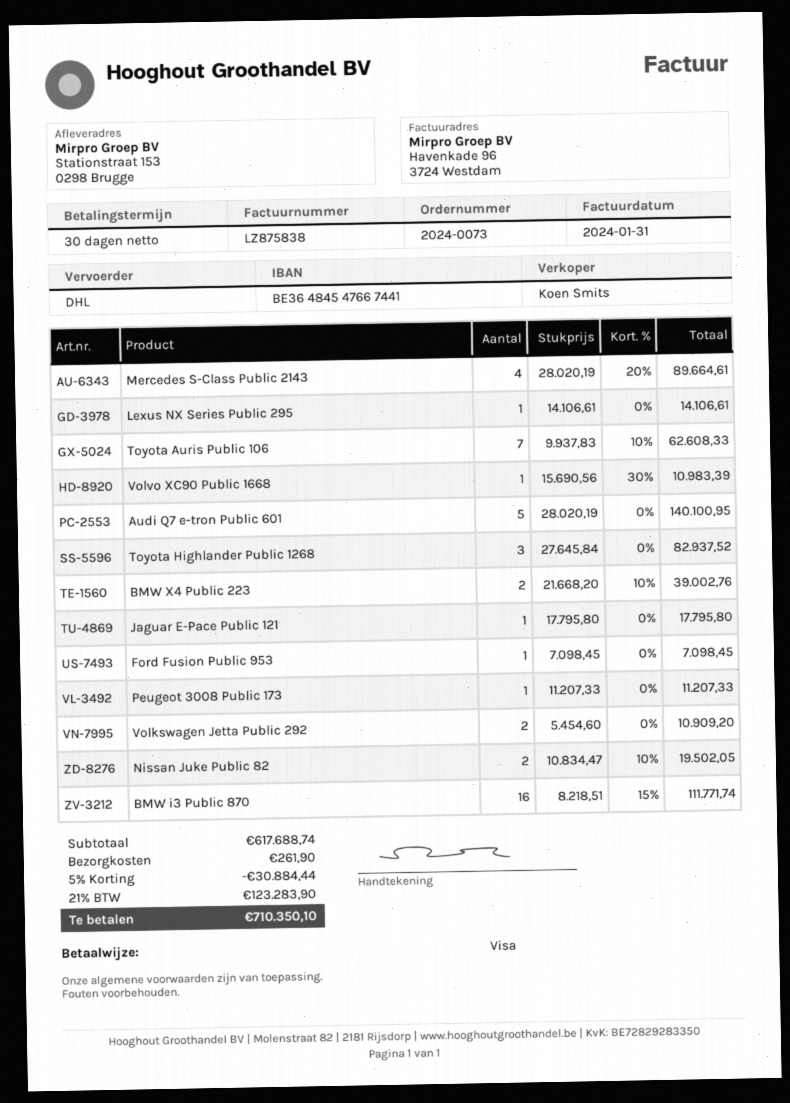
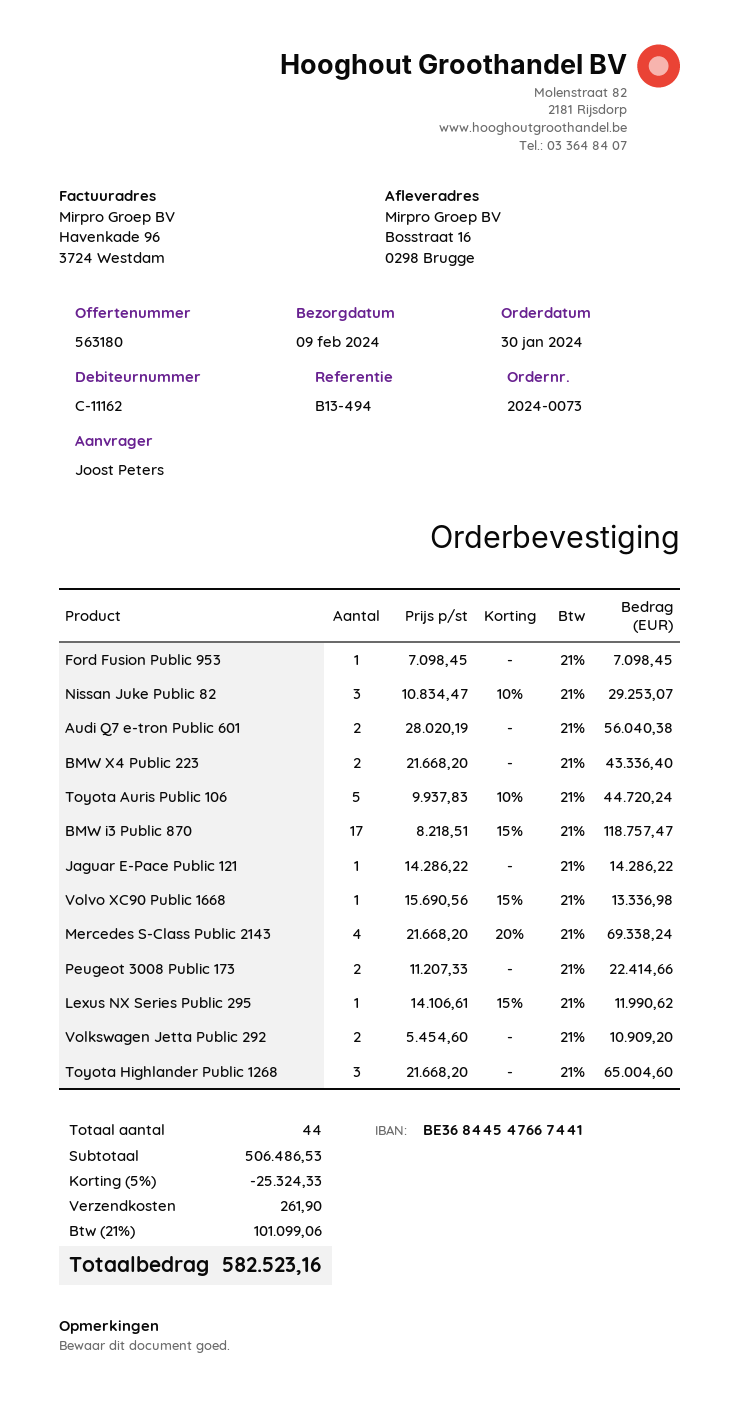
bank account: BE36484547667441 -> BE36844547667441
ship to: Stationstraat 153, 0298 Brugge -> Bosstraat 16, 0298 Brugge
Mercedes S-Class Public 2143: 4 x 28020.19 - 20% = 89664.61 -> 4 x 21668.20 - 20% = 69338.24
Lexus NX Series Public 295: 1 x 14106.61 = 14106.61 -> 1 x 14106.61 - 15% = 11990.62
Toyota Auris Public 106: 7 x 9937.83 - 10% = 62608.33 -> 5 x 9937.83 - 10% = 44720.24
Volvo XC90 Public 1668: 1 x 15690.56 - 30% = 10983.39 -> 1 x 15690.56 - 15% = 13336.98
Audi Q7 e-tron Public 601: 5 x 28020.19 = 140100.95 -> 2 x 28020.19 = 56040.38
Toyota Highlander Public 1268: 3 x 27645.84 = 82937.52 -> 3 x 21668.20 = 65004.60
BMW X4 Public 223: 2 x 21668.20 - 10% = 39002.76 -> 2 x 21668.20 = 43336.40
Jaguar E-Pace Public 121: 1 x 17795.80 = 17795.80 -> 1 x 14286.22 = 14286.22
Peugeot 3008 Public 173: 1 x 11207.33 = 11207.33 -> 2 x 11207.33 = 22414.66
Nissan Juke Public 82: 2 x 10834.47 - 10% = 19502.05 -> 3 x 10834.47 - 10% = 29253.07
BMW i3 Public 870: 16 x 8218.51 - 15% = 111771.74 -> 17 x 8218.51 - 15% = 118757.47
subtotal: 617688.74 -> 506486.53
discount: 5% = 30884.44 -> 5% = 25324.33
tax: 21% = 123283.90 -> 21% = 101099.06
total: 710350.10 -> 582523.16

